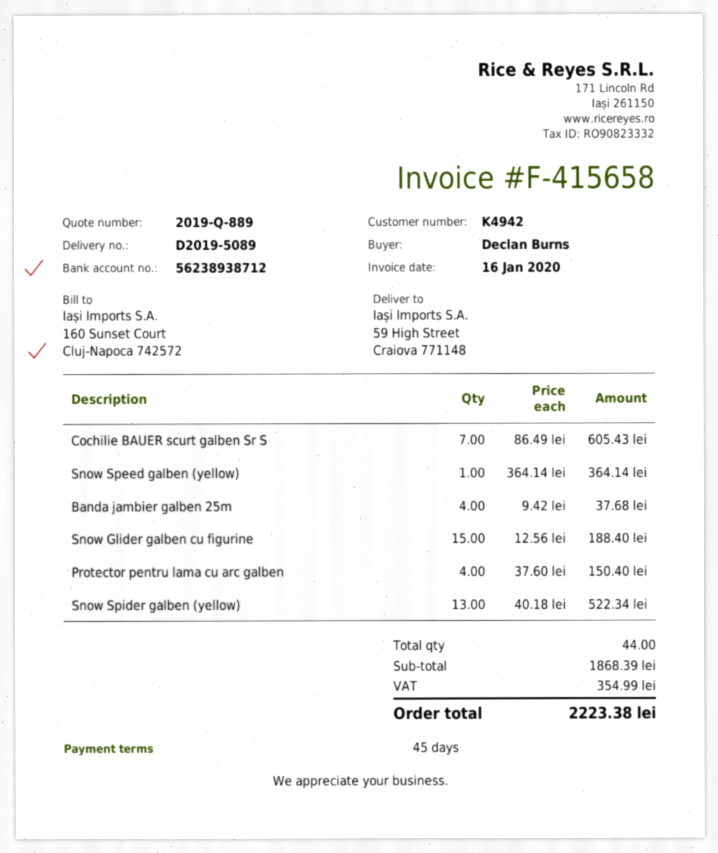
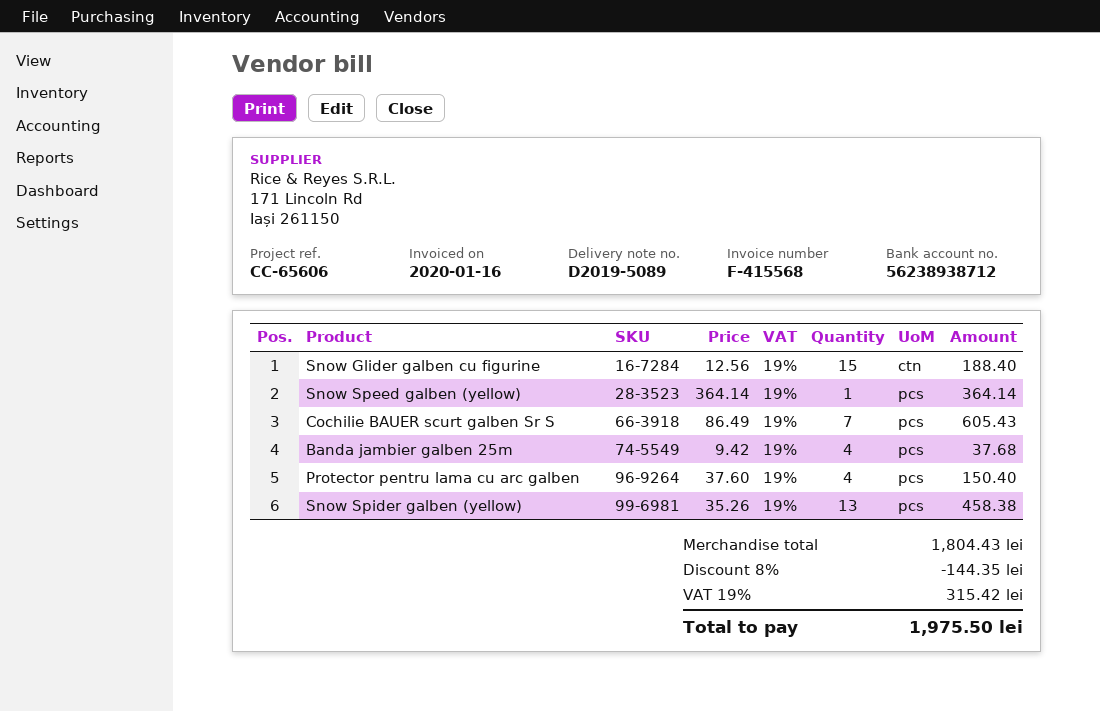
invoice number: F-415658 -> F-415568
Snow Spider galben (yellow): 13 x 40.18 = 522.34 -> 13 x 35.26 = 458.38
subtotal: 1868.39 -> 1804.43
discount: none -> 8% = 144.35
tax: 354.99 -> 315.42
total: 2223.38 -> 1975.50

